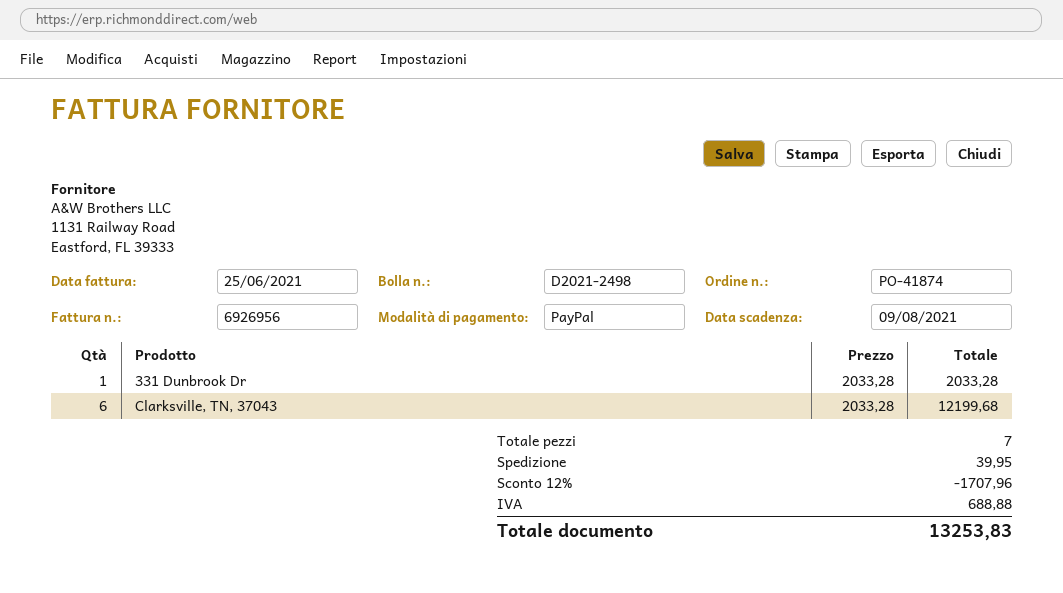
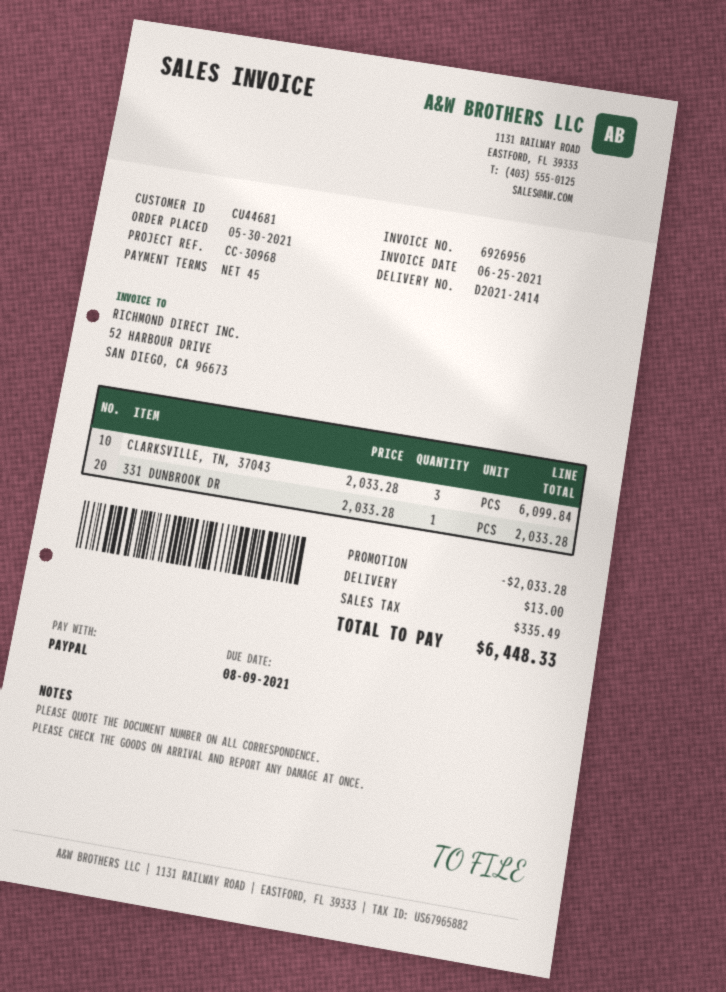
delivery note number: D2021-2498 -> D2021-2414
Clarksville, TN, 37043: 6 x 2033.28 = 12199.68 -> 3 x 2033.28 = 6099.84
discount: 1707.96 -> 2033.28
shipping: 39.95 -> 13.00
tax: 688.88 -> 335.49
total: 13253.83 -> 6448.33

